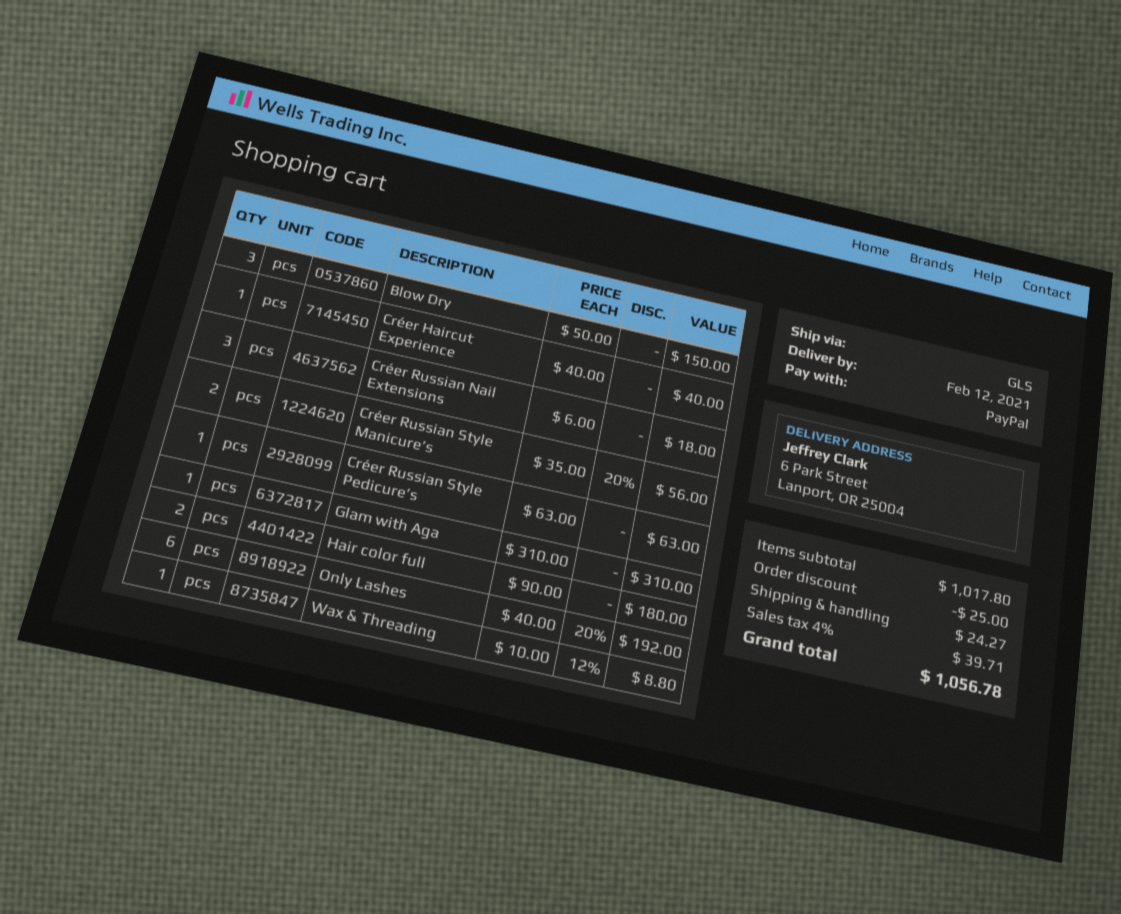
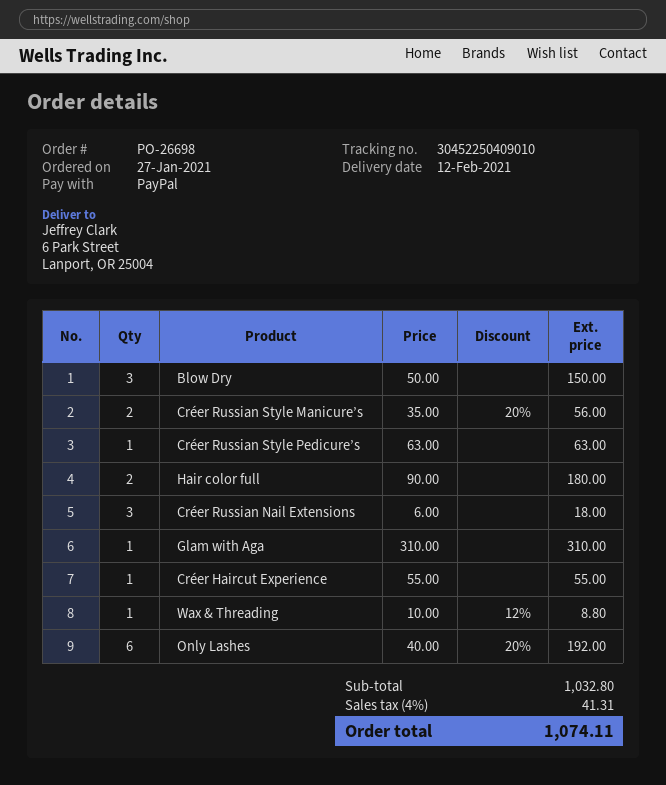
Créer Haircut Experience: 1 x 40.00 = 40.00 -> 1 x 55.00 = 55.00
subtotal: 1017.80 -> 1032.80
discount: 25.00 -> none
shipping: 24.27 -> none
tax: 4% = 39.71 -> 4% = 41.31
total: 1056.78 -> 1074.11

